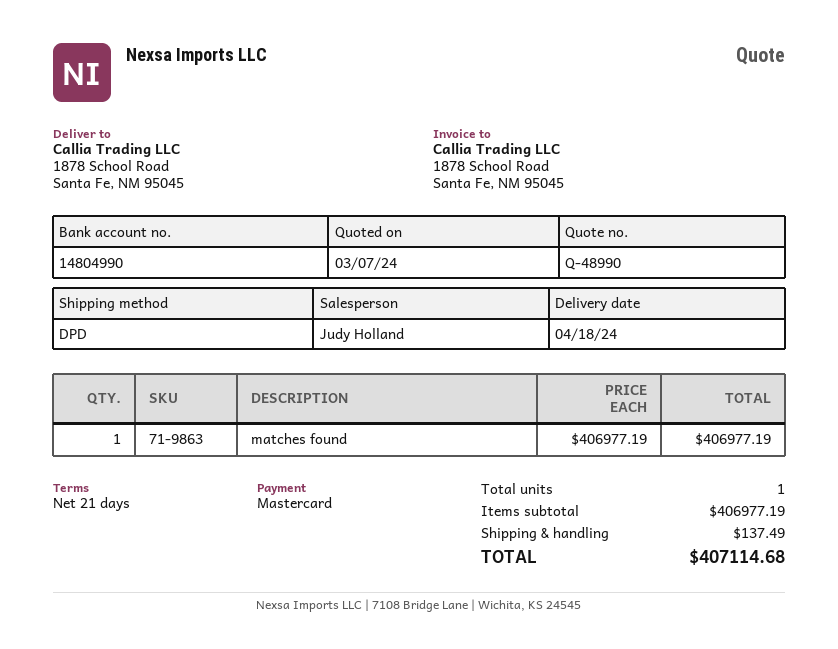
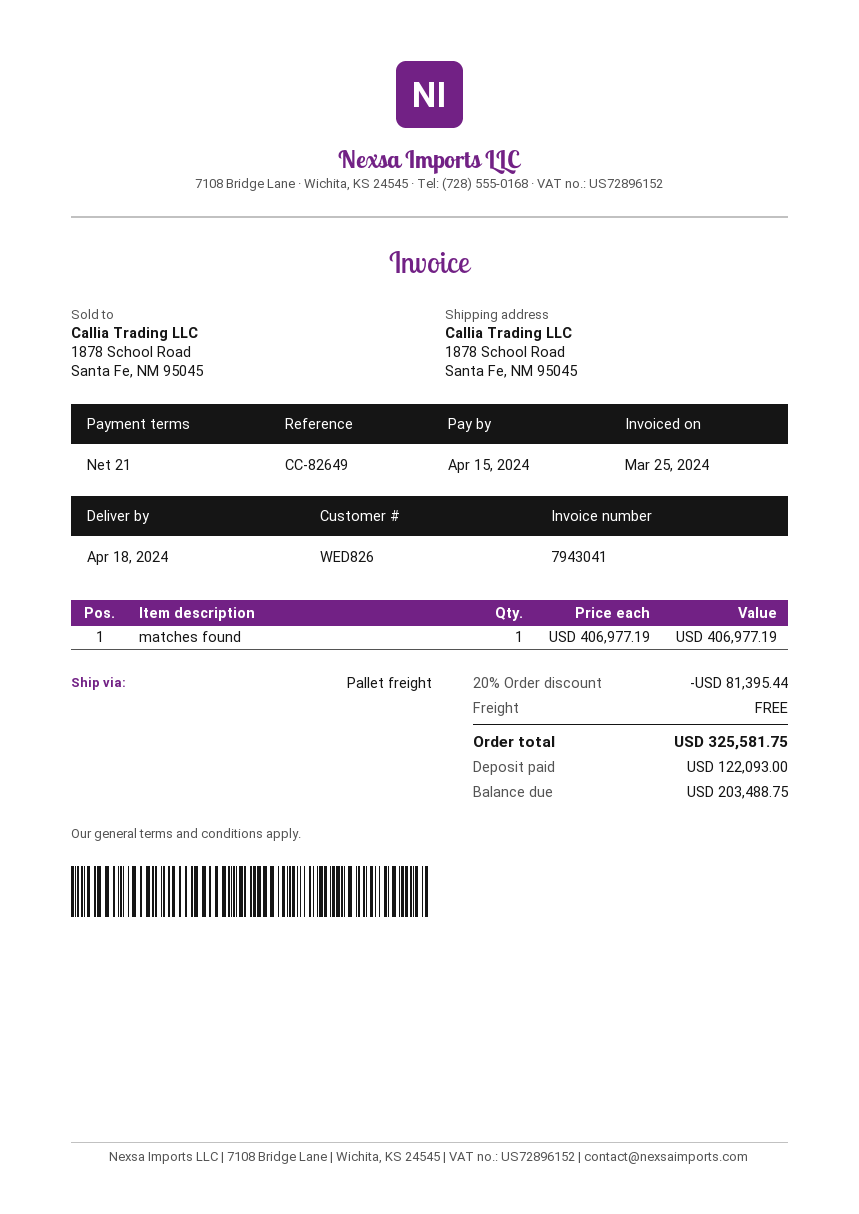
shipping method: DPD -> pallet freight
discount: none -> 20% = 81395.44
shipping: 137.49 -> 0.00
total: 407114.68 -> 325581.75

